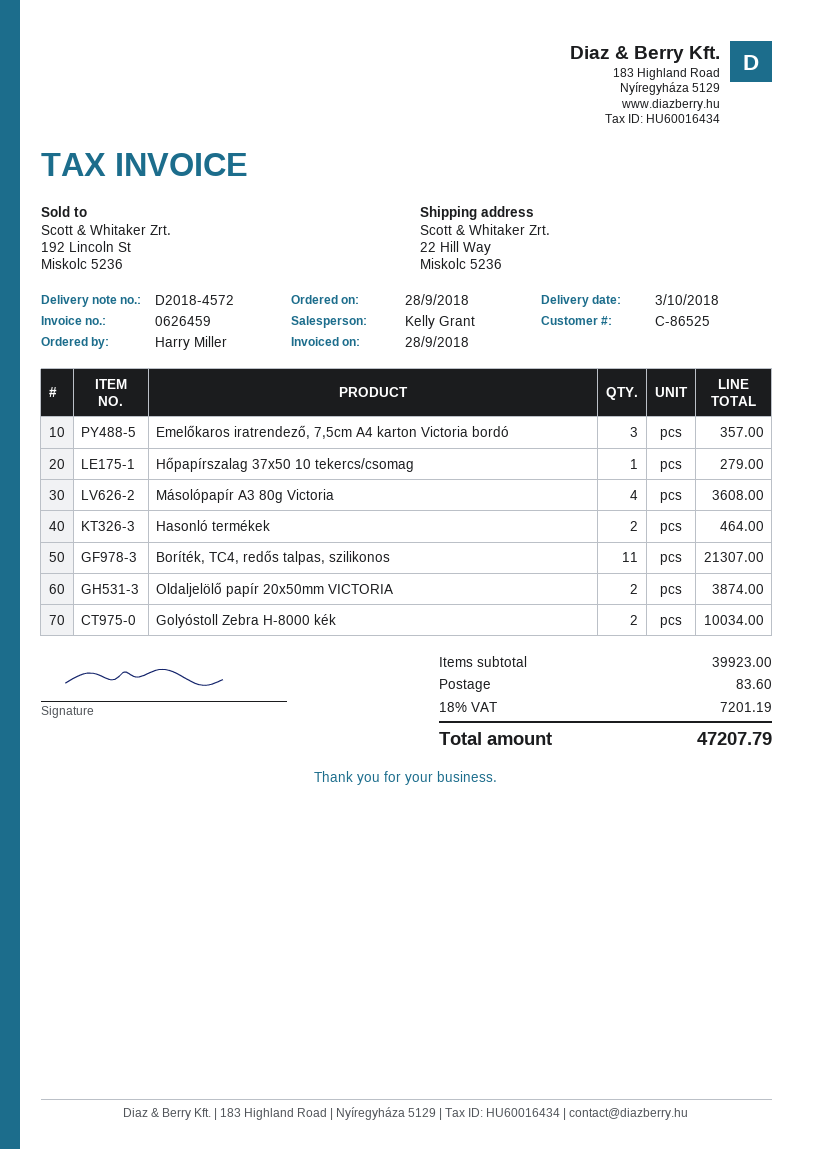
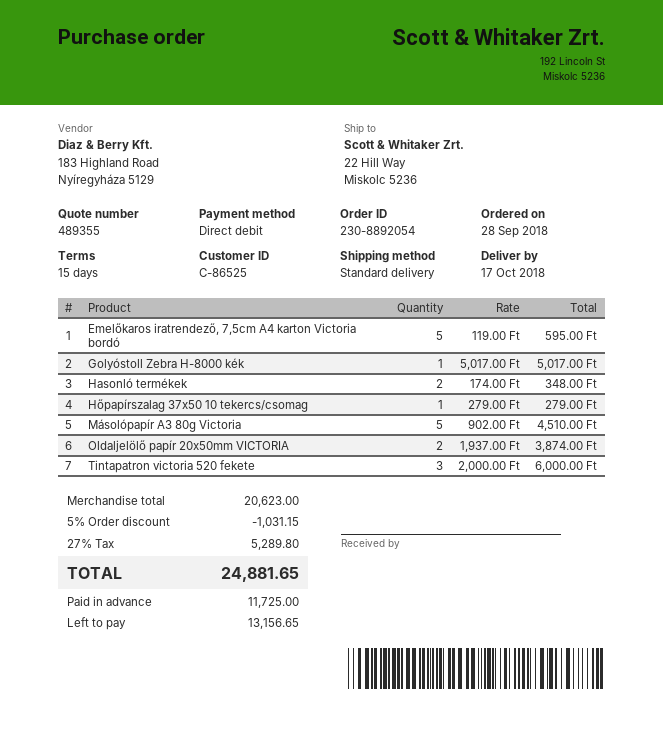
delivery date: 2018-10-03 -> 2018-10-17
Emelőkaros iratrendező, 7,5cm A4 karton Victoria bordó: 3 for 357.00 -> 5 for 595.00
Másolópapír A3 80g Victoria: 4 for 3608.00 -> 5 for 4510.00
Hasonló termékek: 2 for 464.00 -> 2 for 348.00
Boríték, TC4, redős talpas, szilikonos: 11 for 21307.00 -> none
Golyóstoll Zebra H-8000 kék: 2 for 10034.00 -> 1 for 5017.00
Tintapatron victoria 520 fekete: none -> 3 for 6000.00
subtotal: 39923.00 -> 20623.00
discount: none -> 5% = 1031.15
shipping: 83.60 -> none
tax: 18% = 7201.19 -> 27% = 5289.80
total: 47207.79 -> 24881.65

